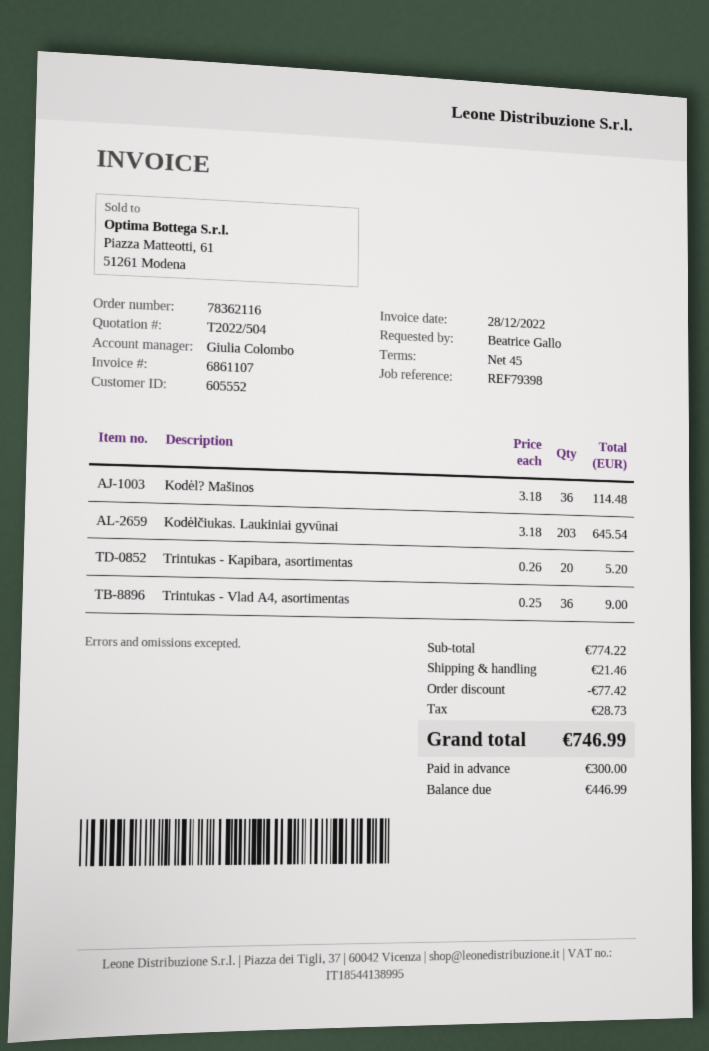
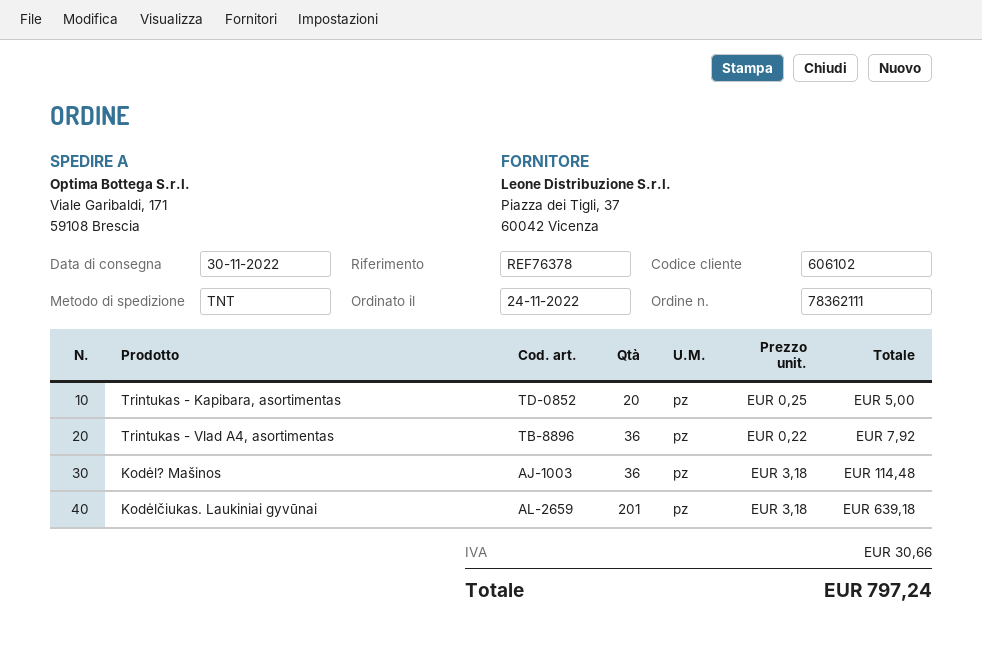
order number: 78362116 -> 78362111
customer number: 605552 -> 606102
reference: REF79398 -> REF76378
Kodėlčiukas. Laukiniai gyvūnai: 203 x 3.18 = 645.54 -> 201 x 3.18 = 639.18
Trintukas - Kapibara, asortimentas: 20 x 0.26 = 5.20 -> 20 x 0.25 = 5.00
Trintukas - Vlad A4, asortimentas: 36 x 0.25 = 9.00 -> 36 x 0.22 = 7.92
discount: 77.42 -> none
shipping: 21.46 -> none
tax: 28.73 -> 30.66
total: 746.99 -> 797.24

